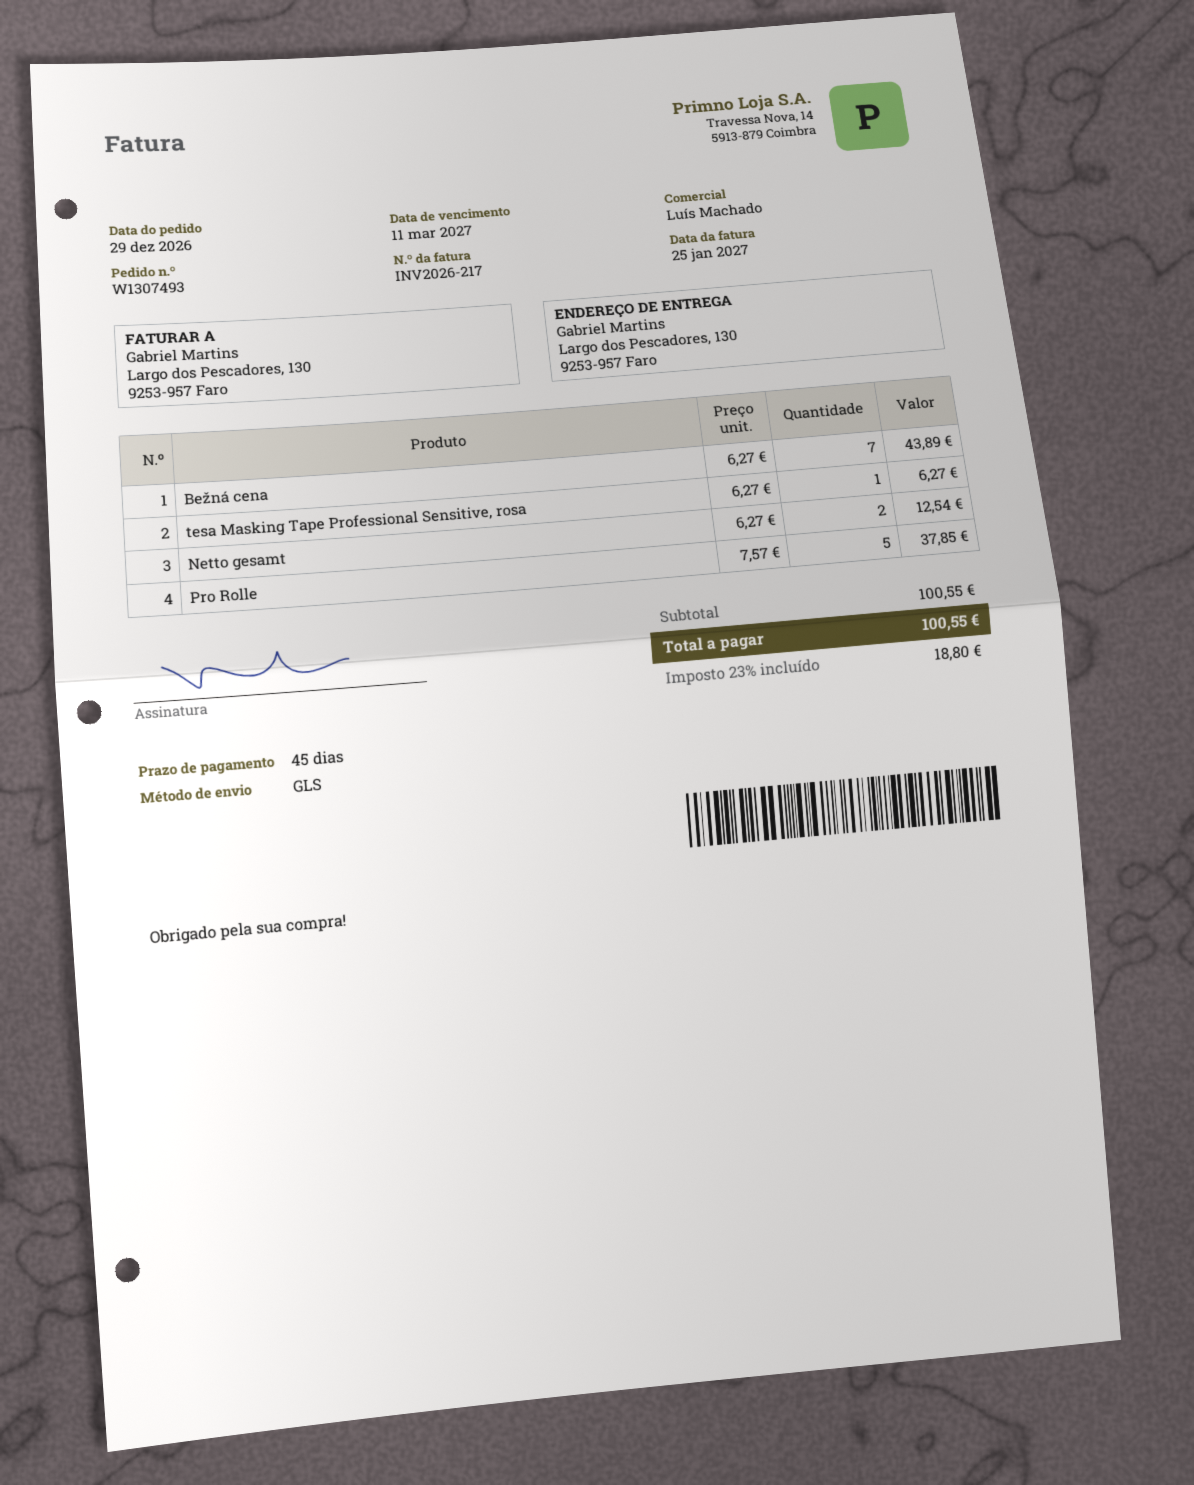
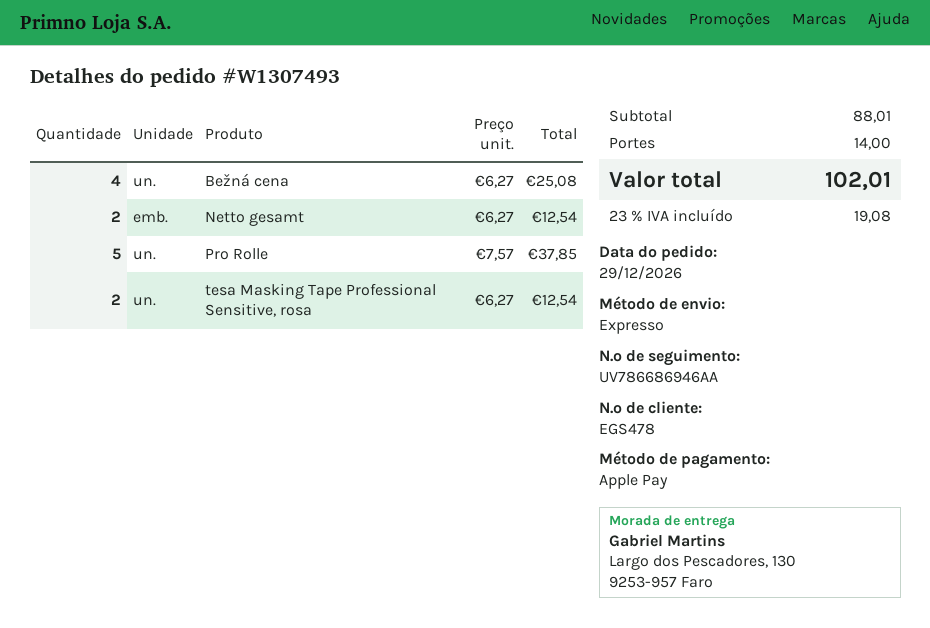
shipping method: GLS -> express
Bežná cena: 7 x 6.27 = 43.89 -> 4 x 6.27 = 25.08
tesa Masking Tape Professional Sensitive, rosa: 1 x 6.27 = 6.27 -> 2 x 6.27 = 12.54
subtotal: 100.55 -> 88.01
shipping: none -> 14.00
tax: 23% = 18.80 -> 23% = 19.08
total: 100.55 -> 102.01

